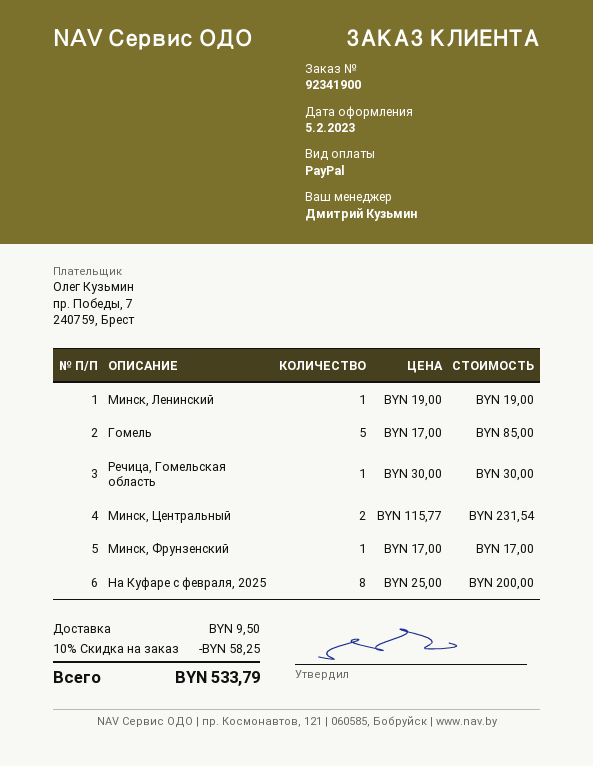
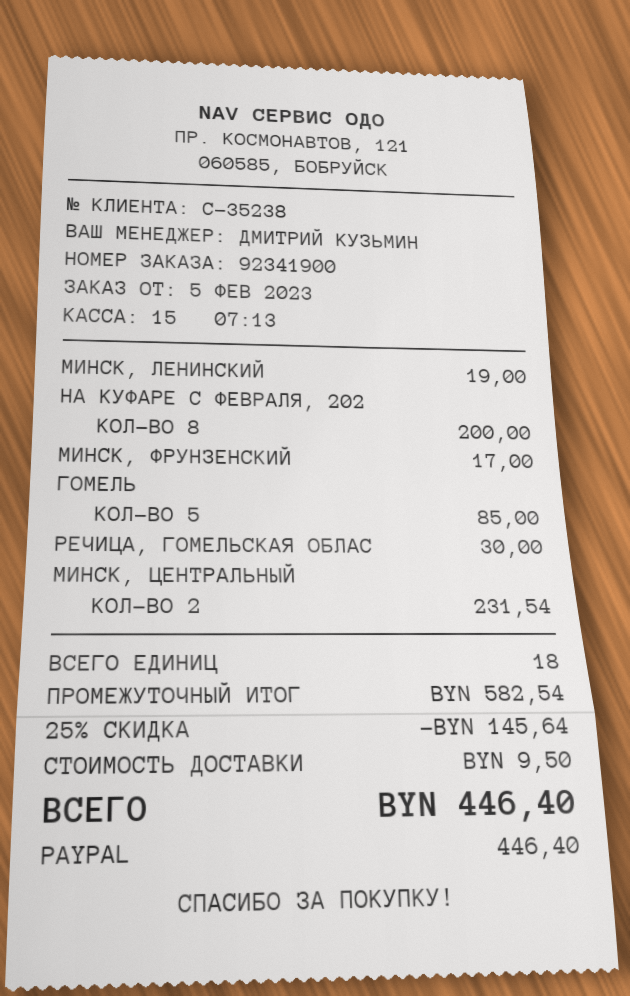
discount: 10% = 58.25 -> 25% = 145.64
total: 533.79 -> 446.40

